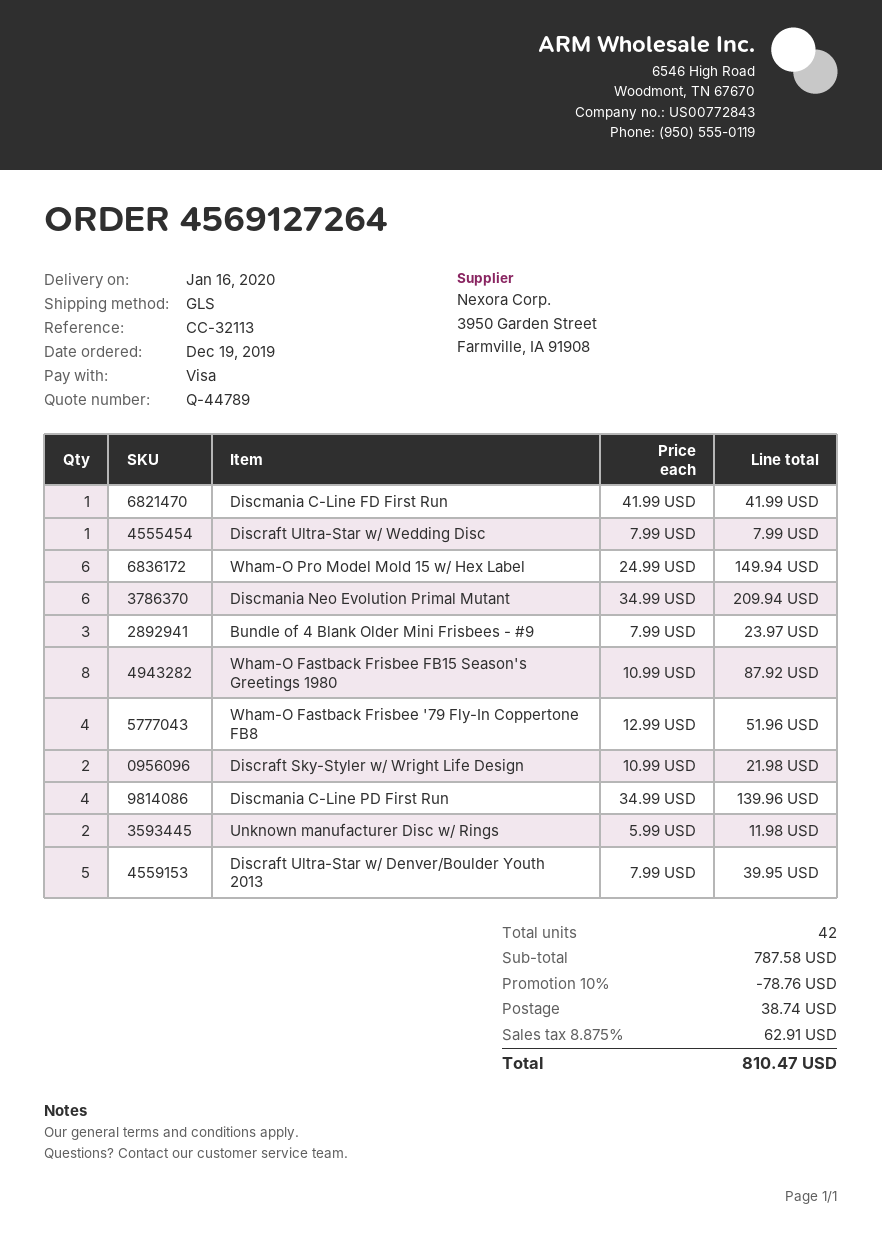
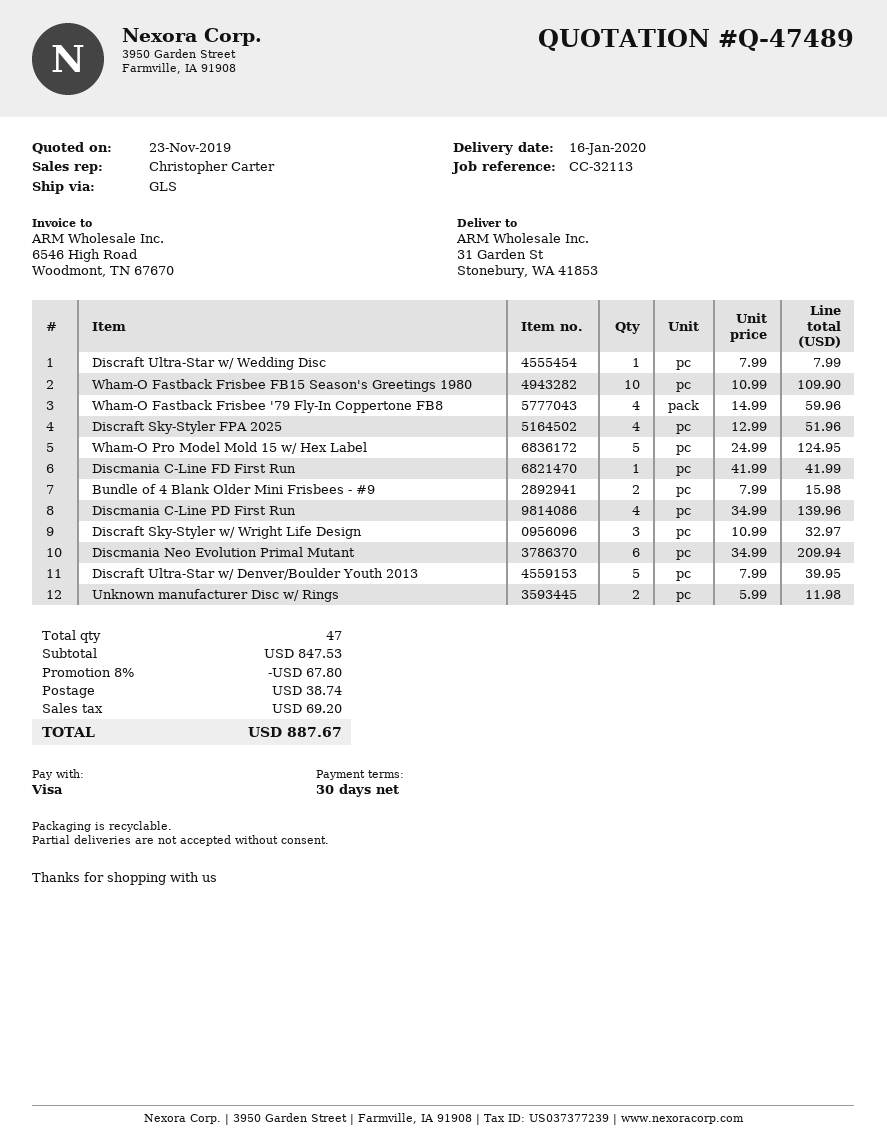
quote number: Q-44789 -> Q-47489
Wham-O Pro Model Mold 15 w/ Hex Label: 6 x 24.99 = 149.94 -> 5 x 24.99 = 124.95
Bundle of 4 Blank Older Mini Frisbees - #9: 3 x 7.99 = 23.97 -> 2 x 7.99 = 15.98
Wham-O Fastback Frisbee FB15 Season's Greetings 1980: 8 x 10.99 = 87.92 -> 10 x 10.99 = 109.90
Wham-O Fastback Frisbee '79 Fly-In Coppertone FB8: 4 x 12.99 = 51.96 -> 4 x 14.99 = 59.96
Discraft Sky-Styler w/ Wright Life Design: 2 x 10.99 = 21.98 -> 3 x 10.99 = 32.97
Discraft Sky-Styler FPA 2025: none -> 4 x 12.99 = 51.96
total quantity: 42 -> 47
subtotal: 787.58 -> 847.53
discount: 10% = 78.76 -> 8% = 67.80
tax: 62.91 -> 69.20
total: 810.47 -> 887.67

